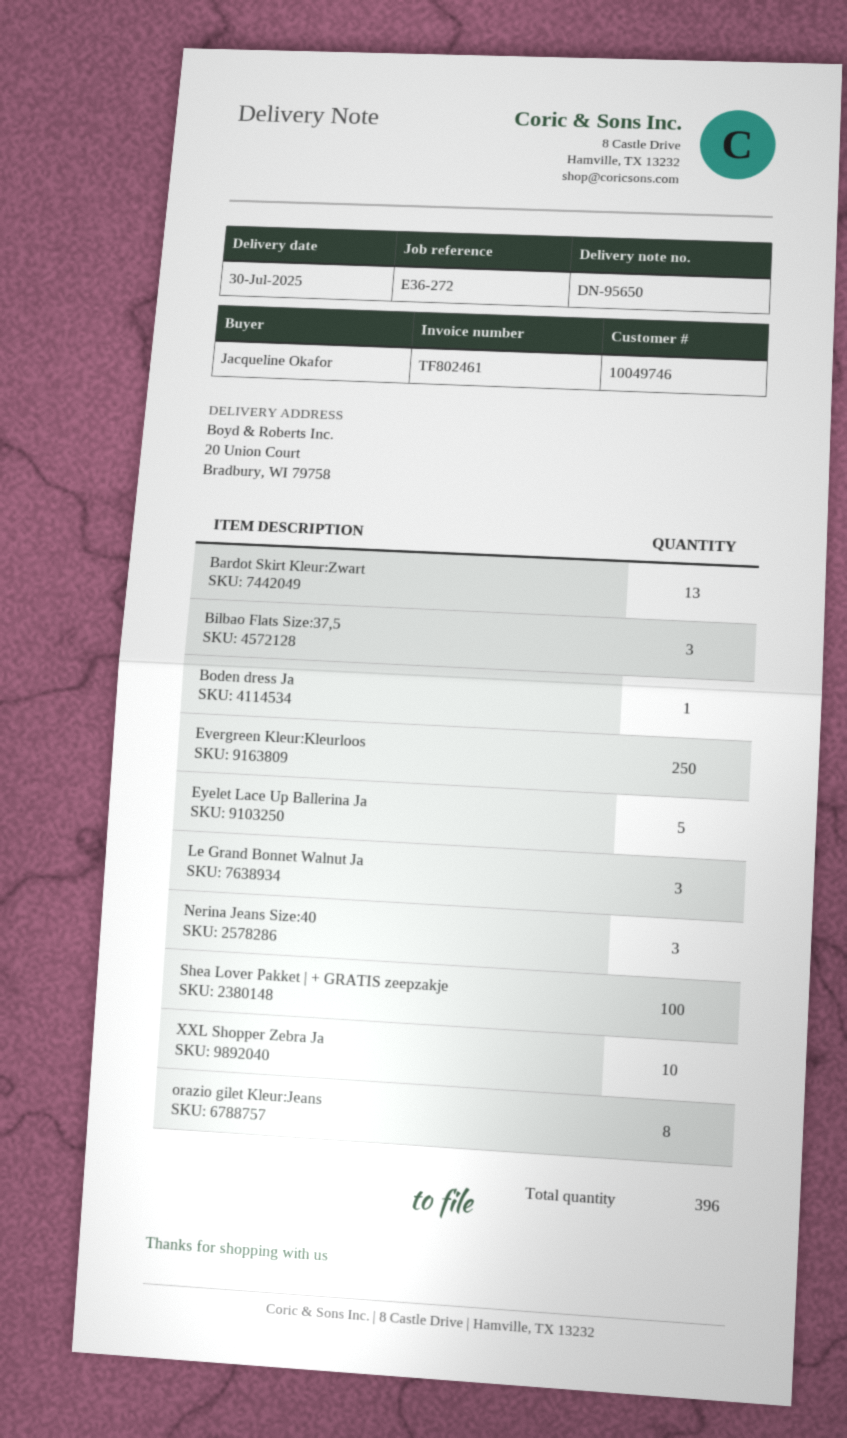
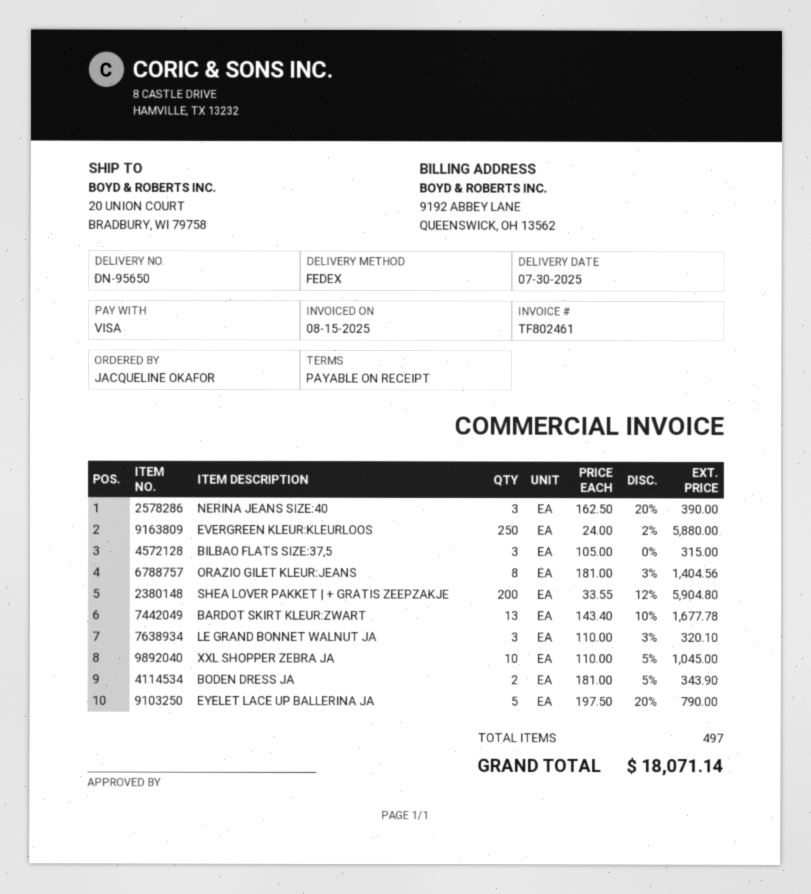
Boden dress Ja: 1 -> 2
Shea Lover Pakket | + GRATIS zeepzakje: 100 -> 200
total quantity: 396 -> 497

